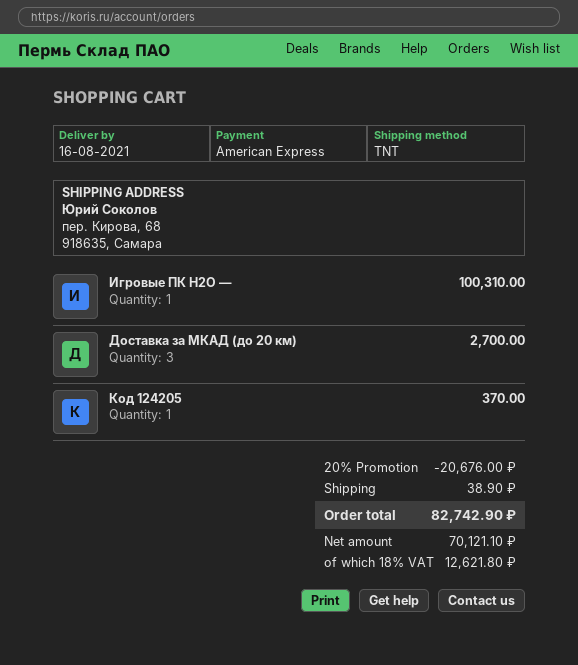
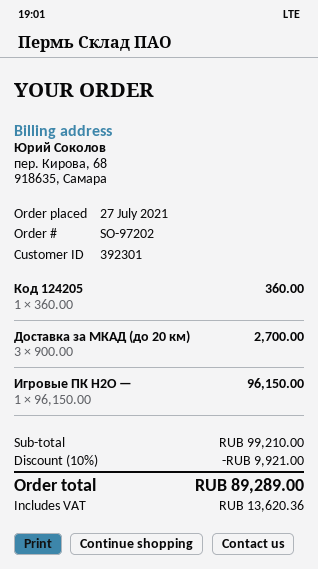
Игровые ПК H2O —: 1 for 100310.00 -> 1 for 96150.00
Код 124205: 1 for 370.00 -> 1 for 360.00
discount: 20% = 20676.00 -> 10% = 9921.00
shipping: 38.90 -> none
tax: 12621.80 -> 13620.36
total: 82742.90 -> 89289.00

